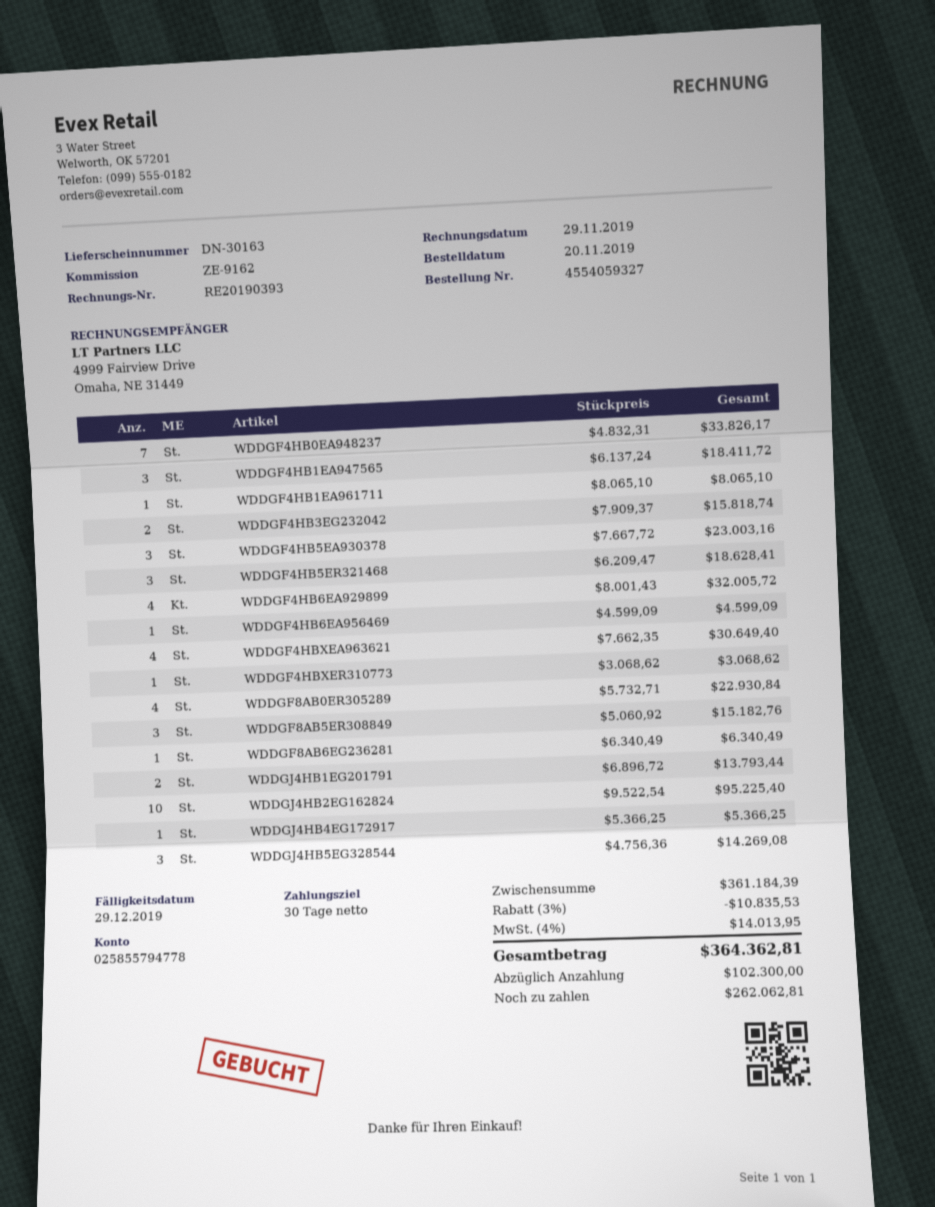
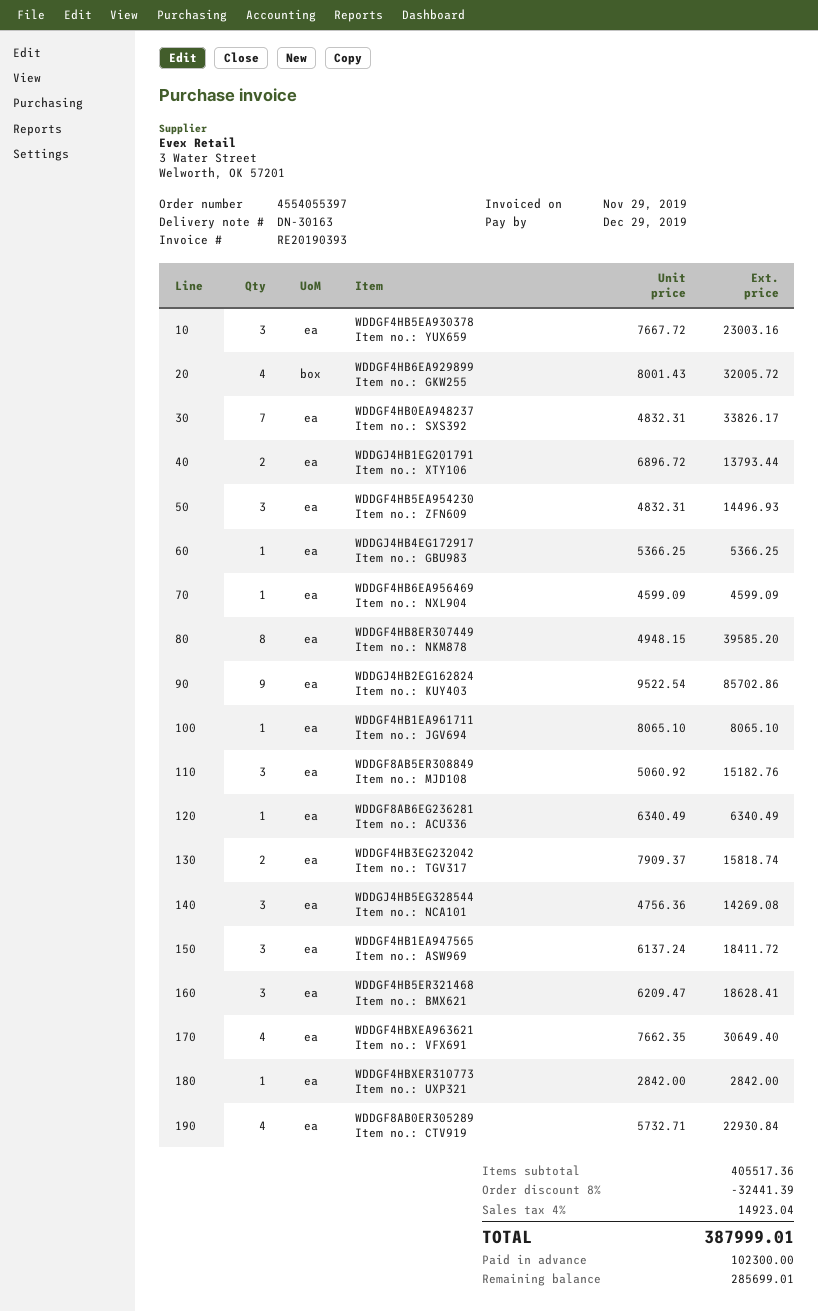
order number: 4554059327 -> 4554055397
WDDGF4HBXER310773: 1 x 3068.62 = 3068.62 -> 1 x 2842.00 = 2842.00
WDDGJ4HB2EG162824: 10 x 9522.54 = 95225.40 -> 9 x 9522.54 = 85702.86
WDDGF4HB5EA954230: none -> 3 x 4832.31 = 14496.93
WDDGF4HB8ER307449: none -> 8 x 4948.15 = 39585.20
subtotal: 361184.39 -> 405517.36
discount: 3% = 10835.53 -> 8% = 32441.39
tax: 4% = 14013.95 -> 4% = 14923.04
total: 364362.81 -> 387999.01
balance: 262062.81 -> 285699.01

